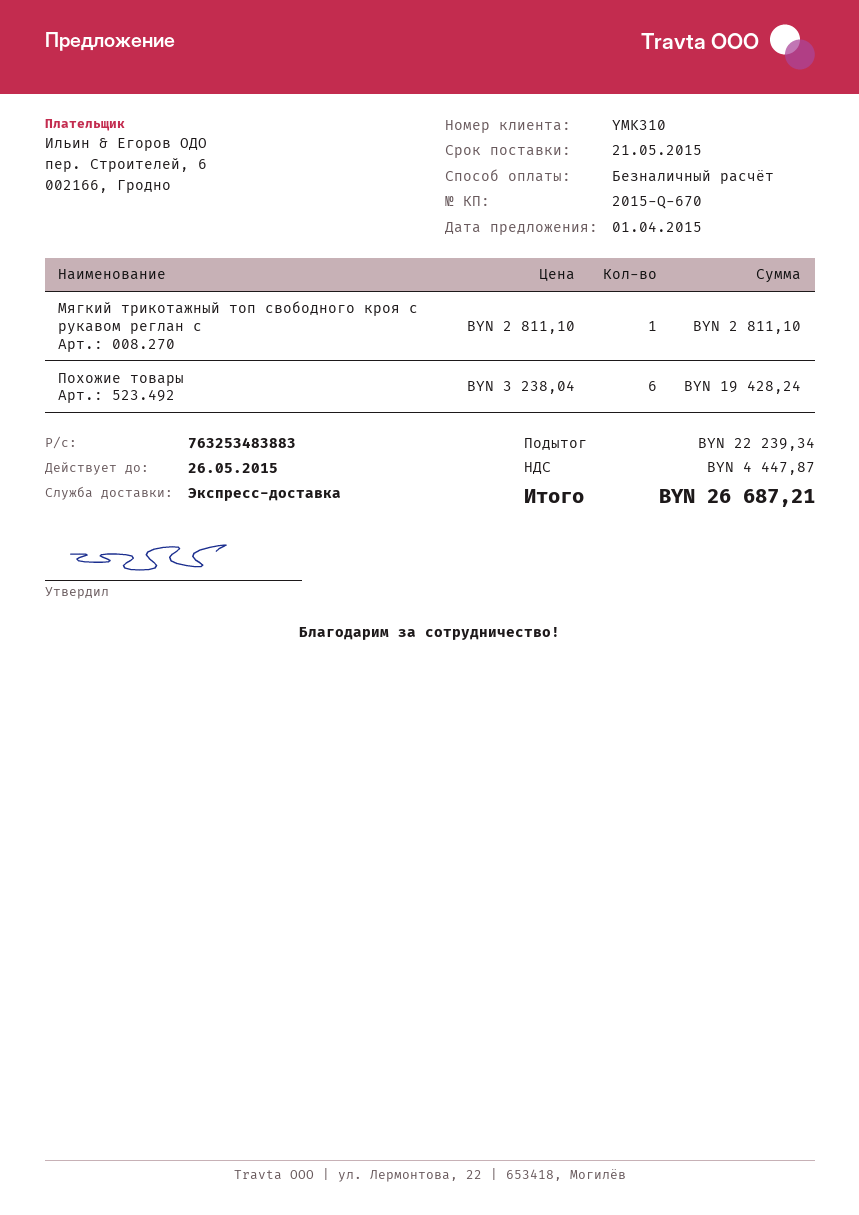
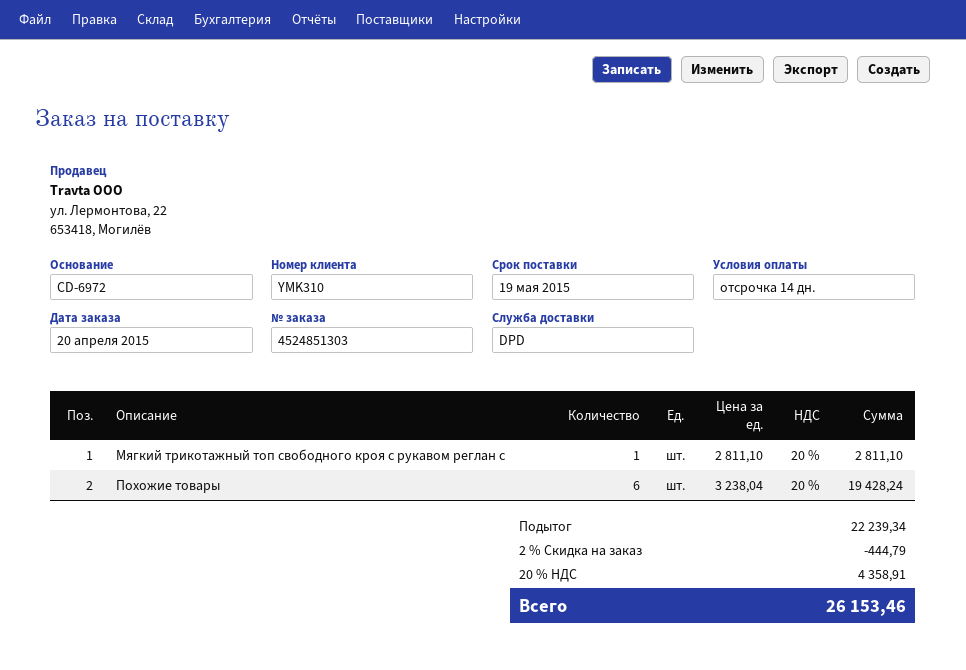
delivery date: 2015-05-21 -> 2015-05-19
shipping method: express -> DPD
discount: none -> 2% = 444.79
tax: 4447.87 -> 4358.91
total: 26687.21 -> 26153.46

